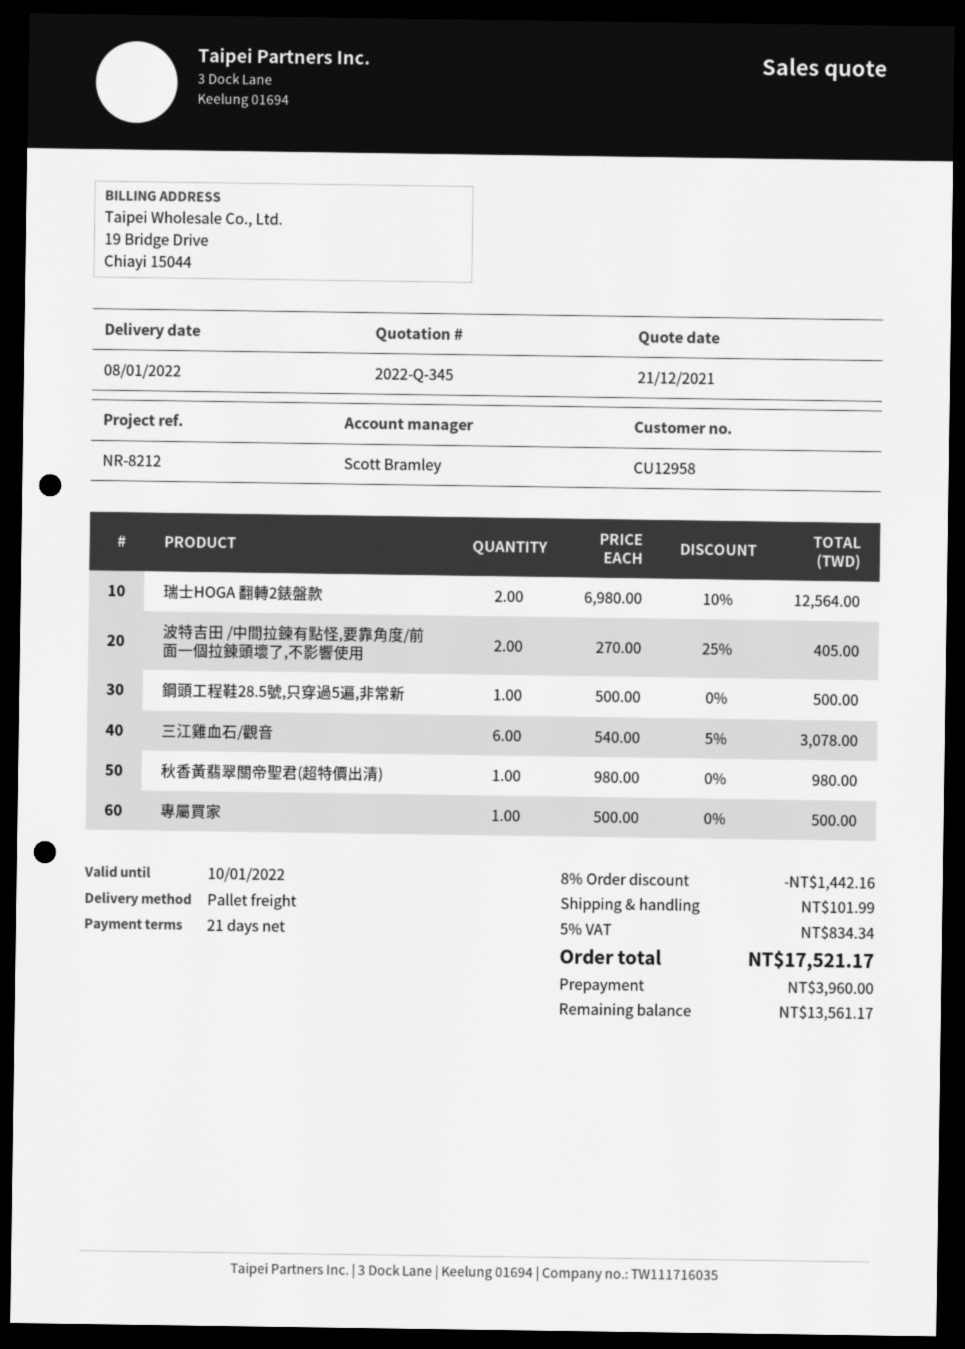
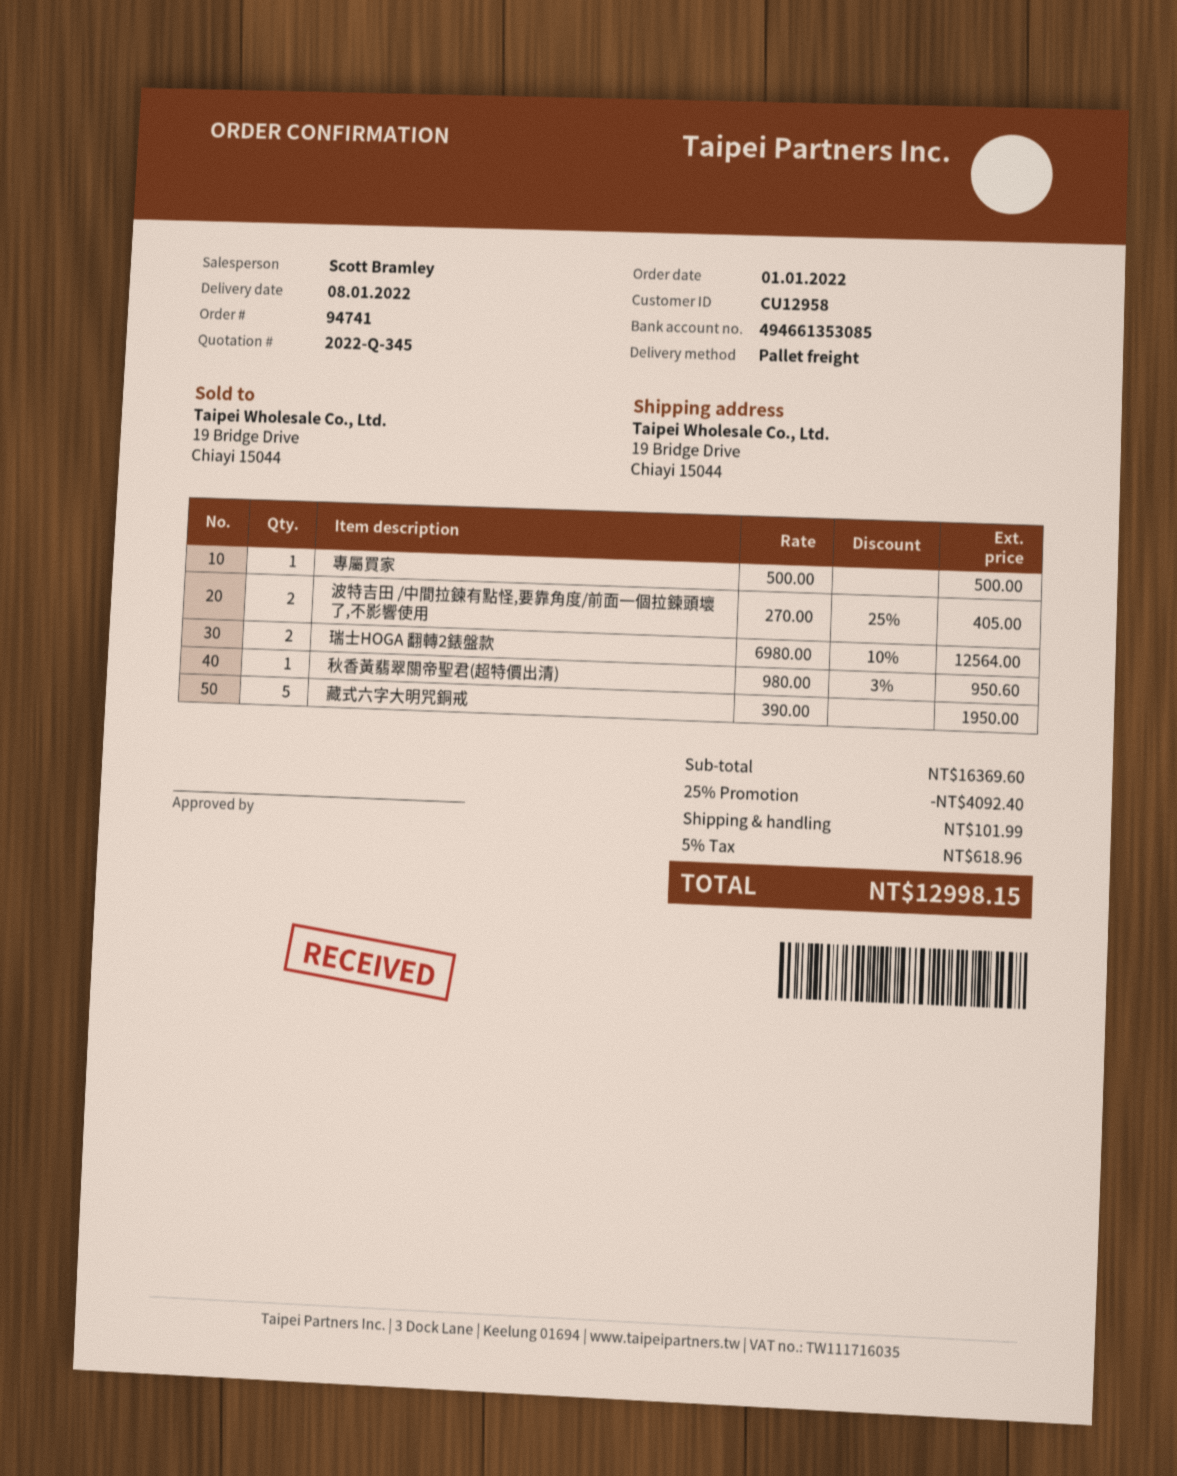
鋼頭工程鞋28.5號,只穿過5遍,非常新: 1 x 500.00 = 500.00 -> none
三江雞血石/觀音: 6 x 540.00 - 5% = 3078.00 -> none
秋香黃翡翠關帝聖君(超特價出清): 1 x 980.00 = 980.00 -> 1 x 980.00 - 3% = 950.60
藏式六字大明咒銅戒: none -> 5 x 390.00 = 1950.00
discount: 8% = 1442.16 -> 25% = 4092.40
tax: 5% = 834.34 -> 5% = 618.96
total: 17521.17 -> 12998.15

